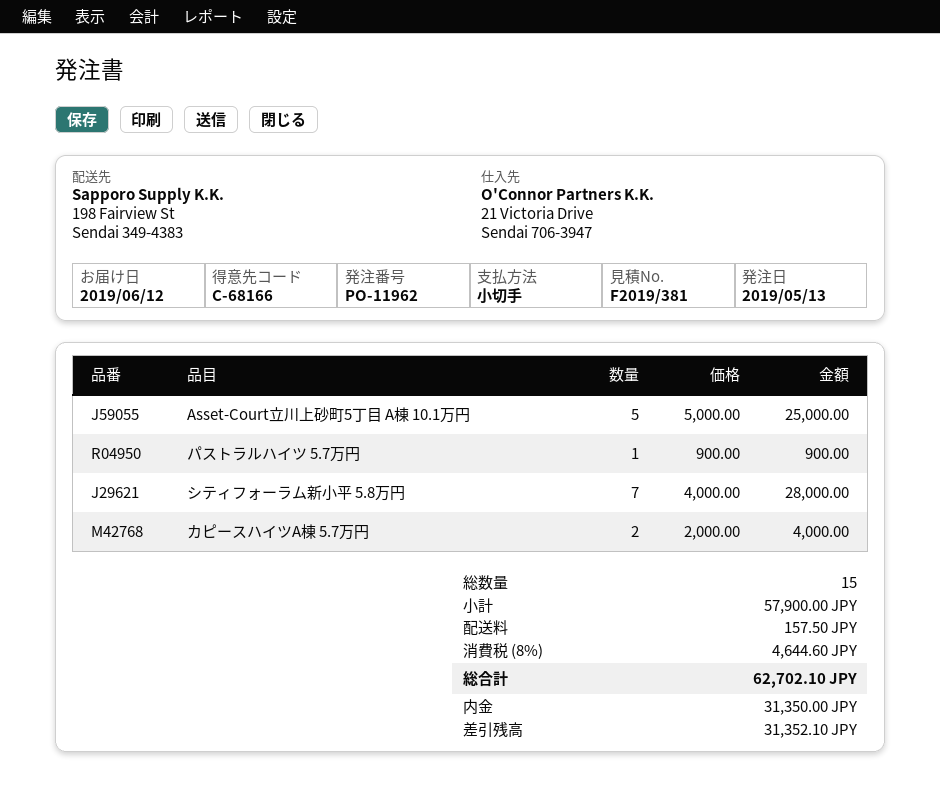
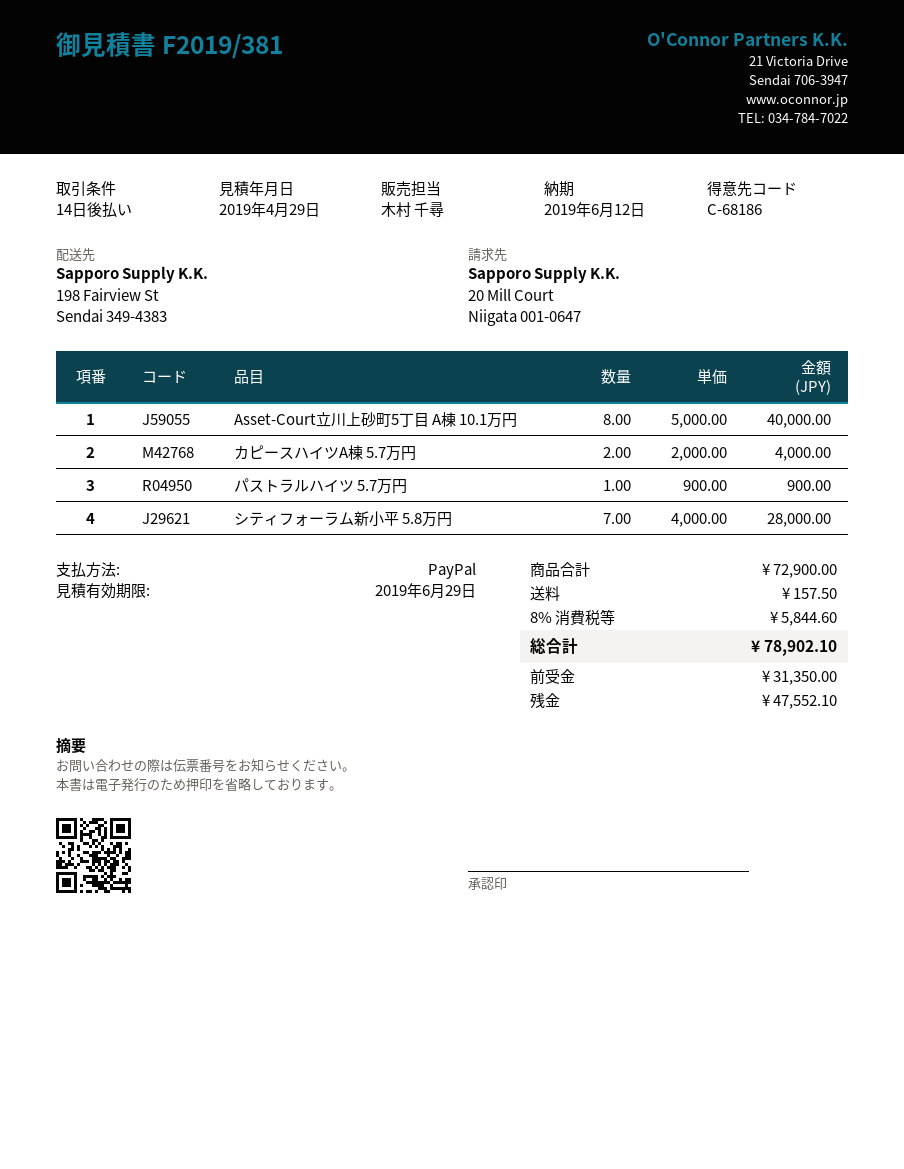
customer number: C-68166 -> C-68186
payment method: cheque -> PayPal
Asset-Court立川上砂町5丁目 A棟 10.1万円: 5 x 5000.00 = 25000.00 -> 8 x 5000.00 = 40000.00
subtotal: 57900.00 -> 72900.00
tax: 8% = 4644.60 -> 8% = 5844.60
total: 62702.10 -> 78902.10
balance: 31352.10 -> 47552.10

